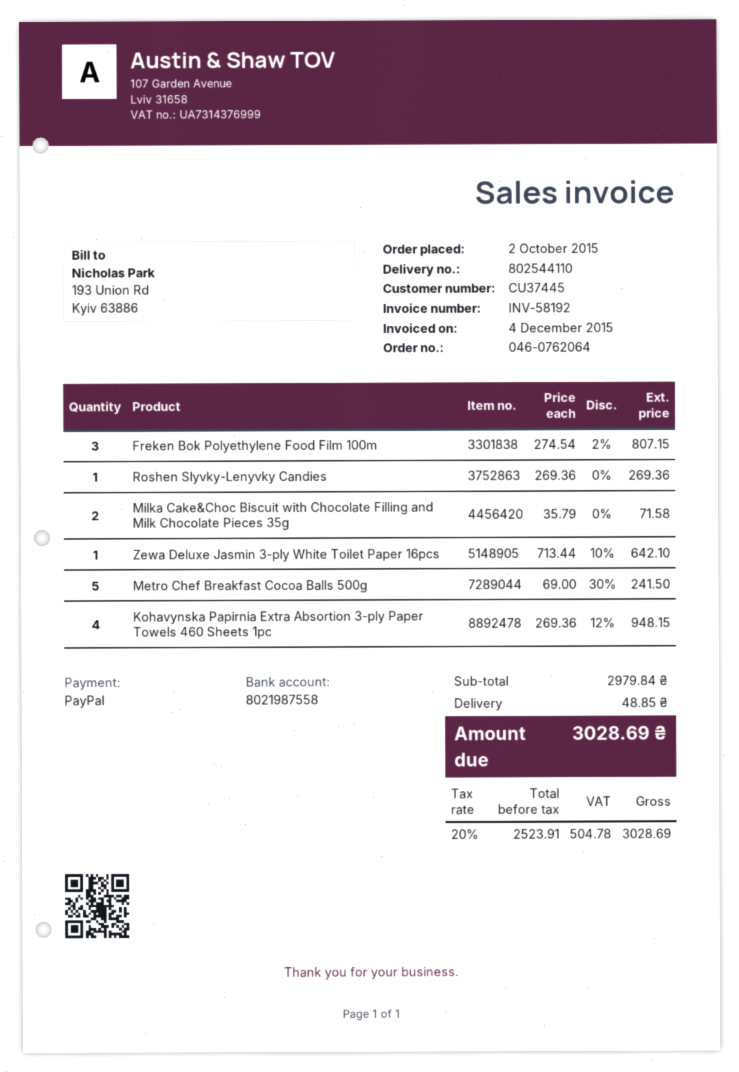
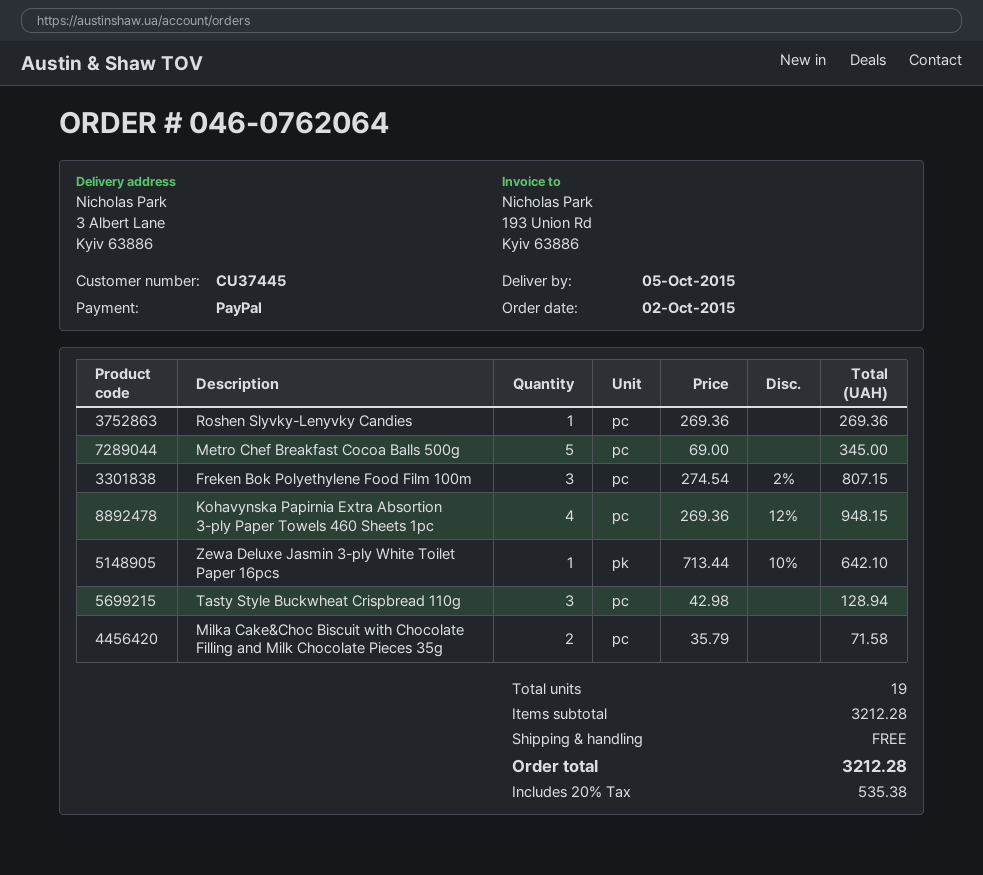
Metro Chef Breakfast Cocoa Balls 500g: 5 x 69.00 - 30% = 241.50 -> 5 x 69.00 = 345.00
Tasty Style Buckwheat Crispbread 110g: none -> 3 x 42.98 = 128.94
subtotal: 2979.84 -> 3212.28
shipping: 48.85 -> 0.00
tax: 20% = 504.78 -> 20% = 535.38
total: 3028.69 -> 3212.28

